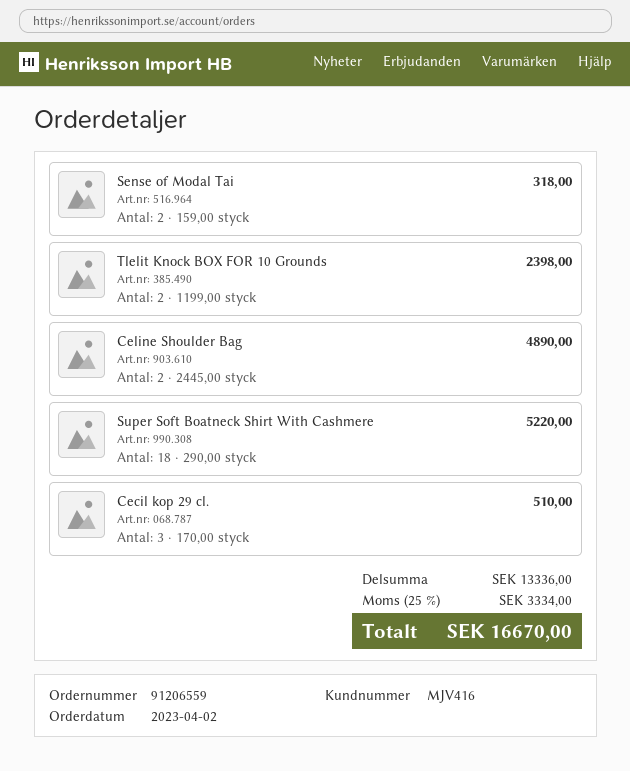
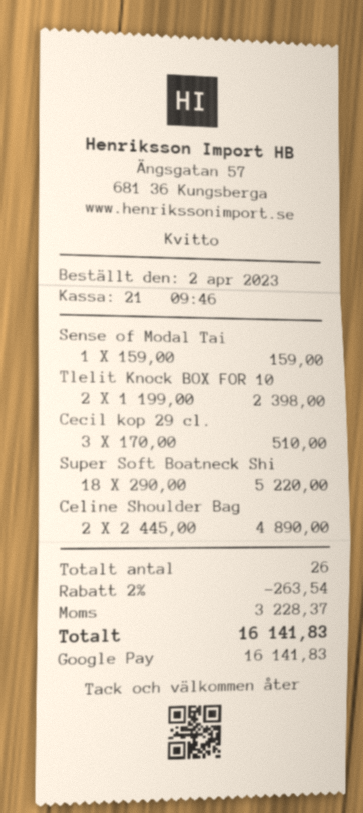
Sense of Modal Tai: 2 x 159.00 = 318.00 -> 1 x 159.00 = 159.00
discount: none -> 2% = 263.54
tax: 3334.00 -> 3228.37
total: 16670.00 -> 16141.83

